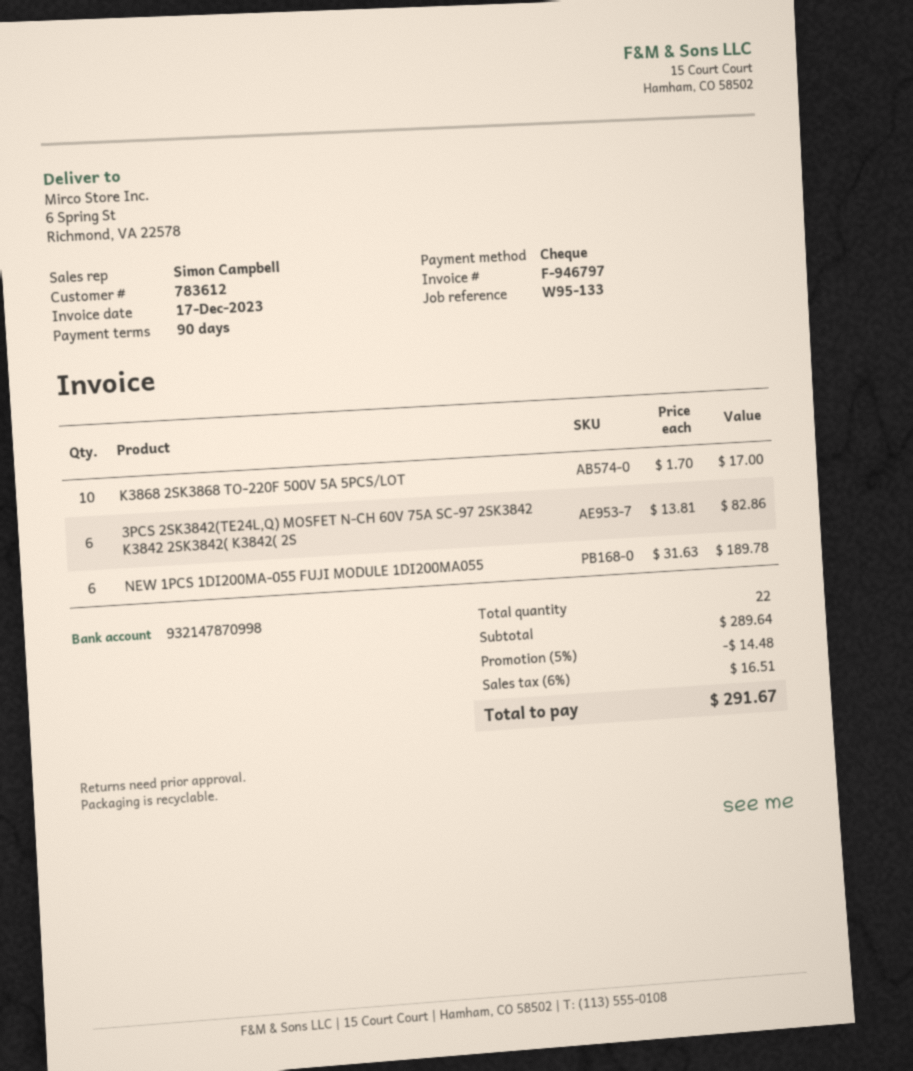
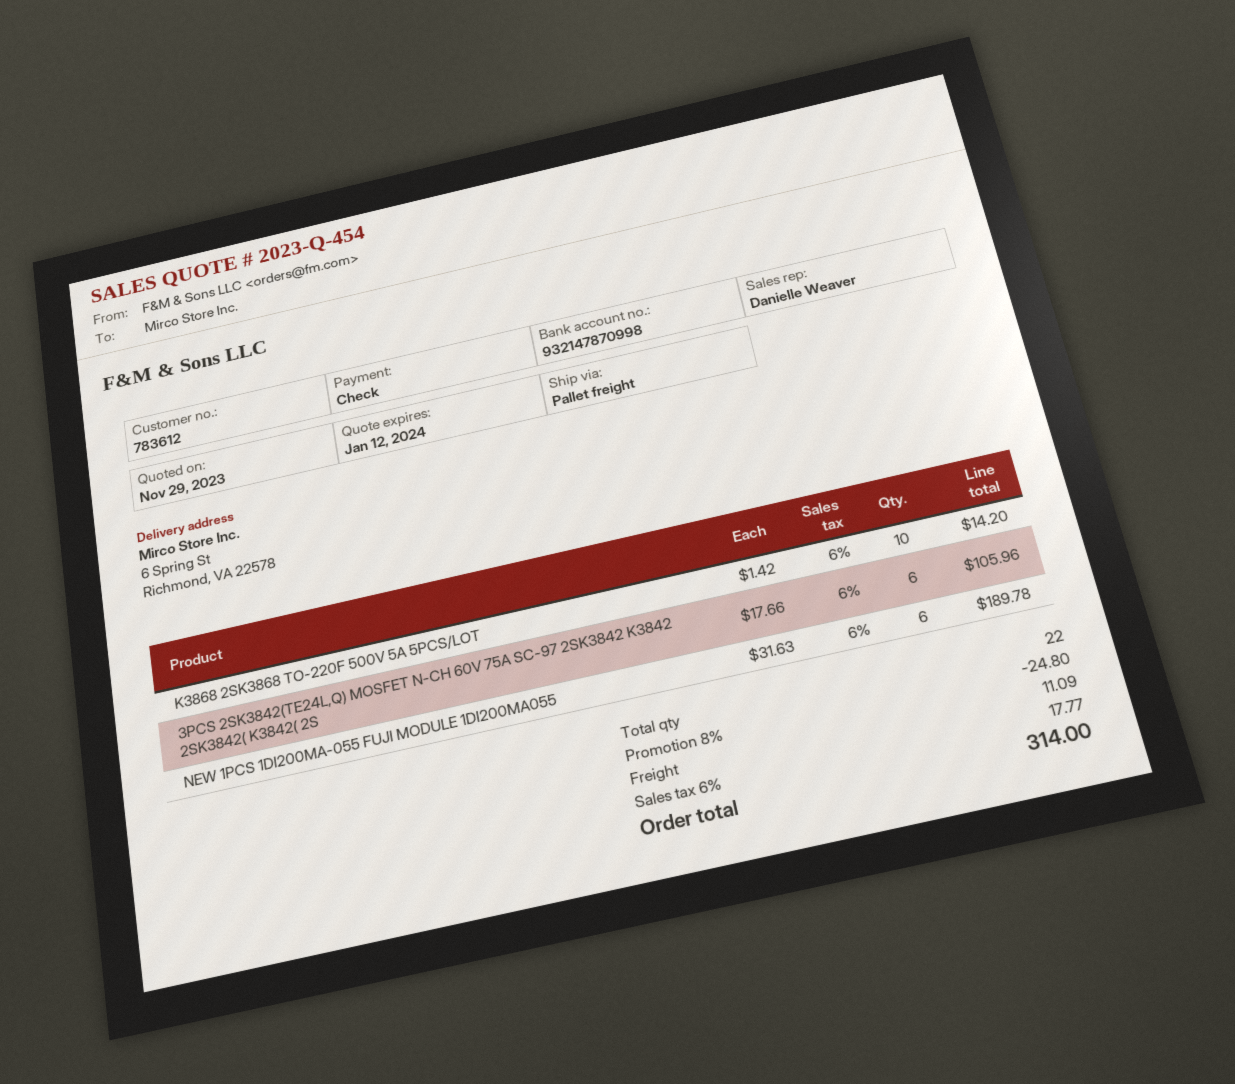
sales rep: Simon Campbell -> Danielle Weaver
K3868 2SK3868 TO-220F 500V 5A 5PCS/LOT: 10 x 1.70 = 17.00 -> 10 x 1.42 = 14.20
3PCS 2SK3842(TE24L,Q) MOSFET N-CH 60V 75A SC-97 2SK3842 K3842 2SK3842( K3842( 2S: 6 x 13.81 = 82.86 -> 6 x 17.66 = 105.96
discount: 5% = 14.48 -> 8% = 24.80
shipping: none -> 11.09
tax: 6% = 16.51 -> 6% = 17.77
total: 291.67 -> 314.00

